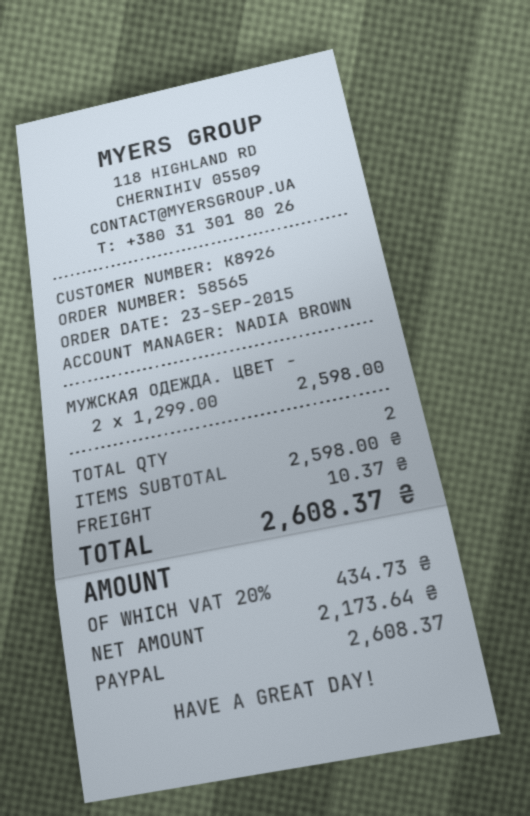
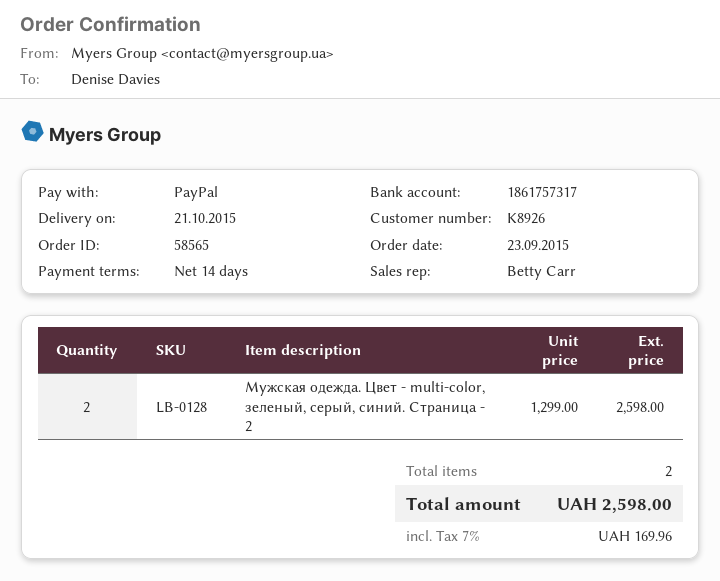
sales rep: NADIA BROWN -> Betty Carr
shipping: 10.37 -> none
tax: 20% = 434.73 -> 7% = 169.96
total: 2608.37 -> 2598.00

